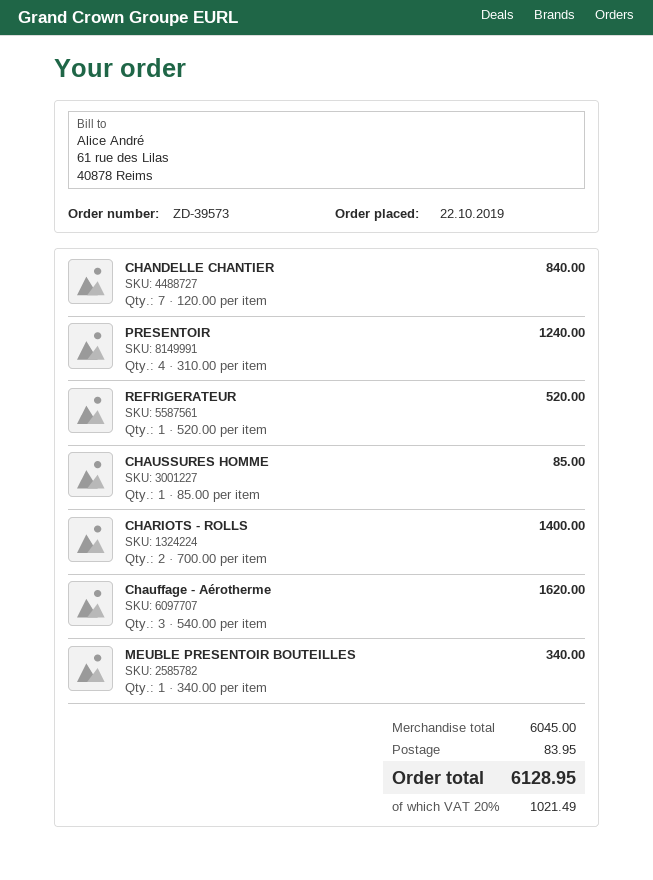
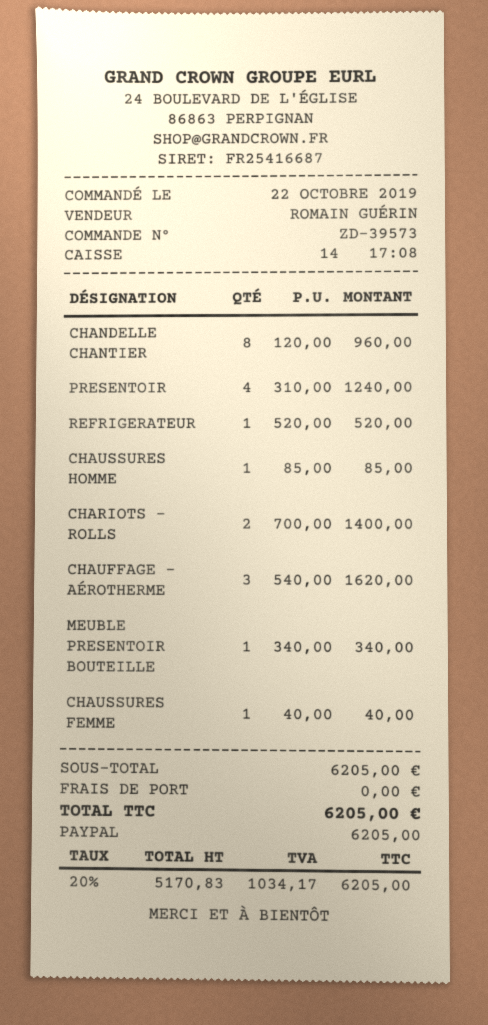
CHANDELLE CHANTIER: 7 x 120.00 = 840.00 -> 8 x 120.00 = 960.00
CHAUSSURES FEMME: none -> 1 x 40.00 = 40.00
subtotal: 6045.00 -> 6205.00
shipping: 83.95 -> 0.00
tax: 20% = 1021.49 -> 20% = 1034.17
total: 6128.95 -> 6205.00

